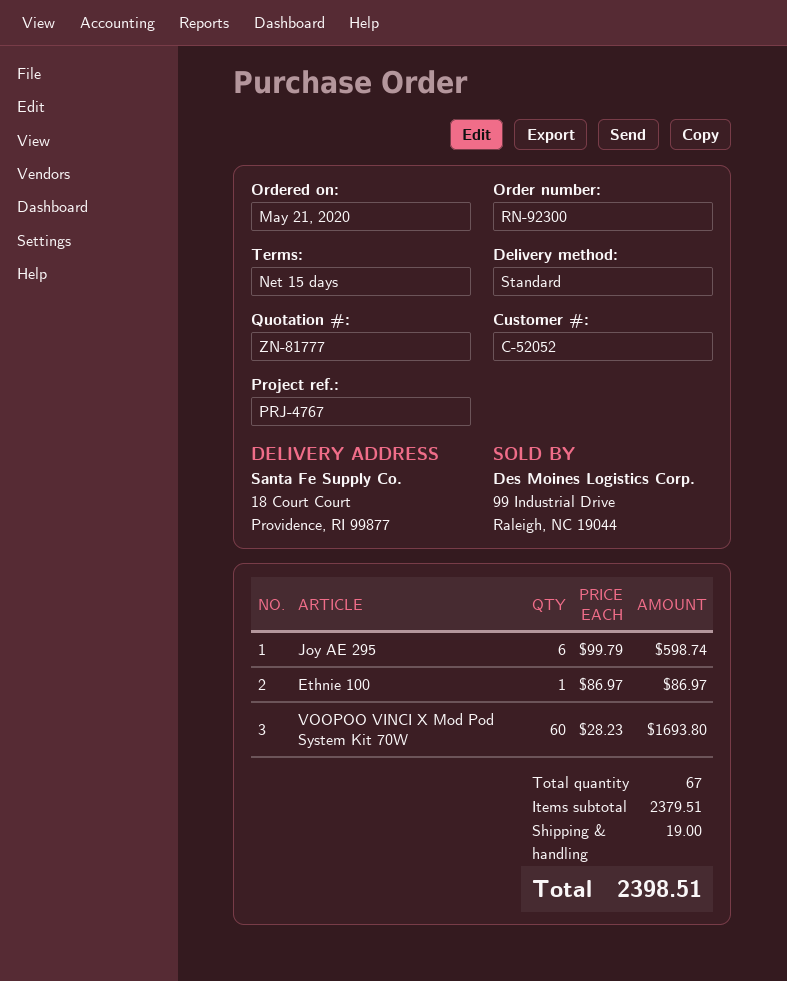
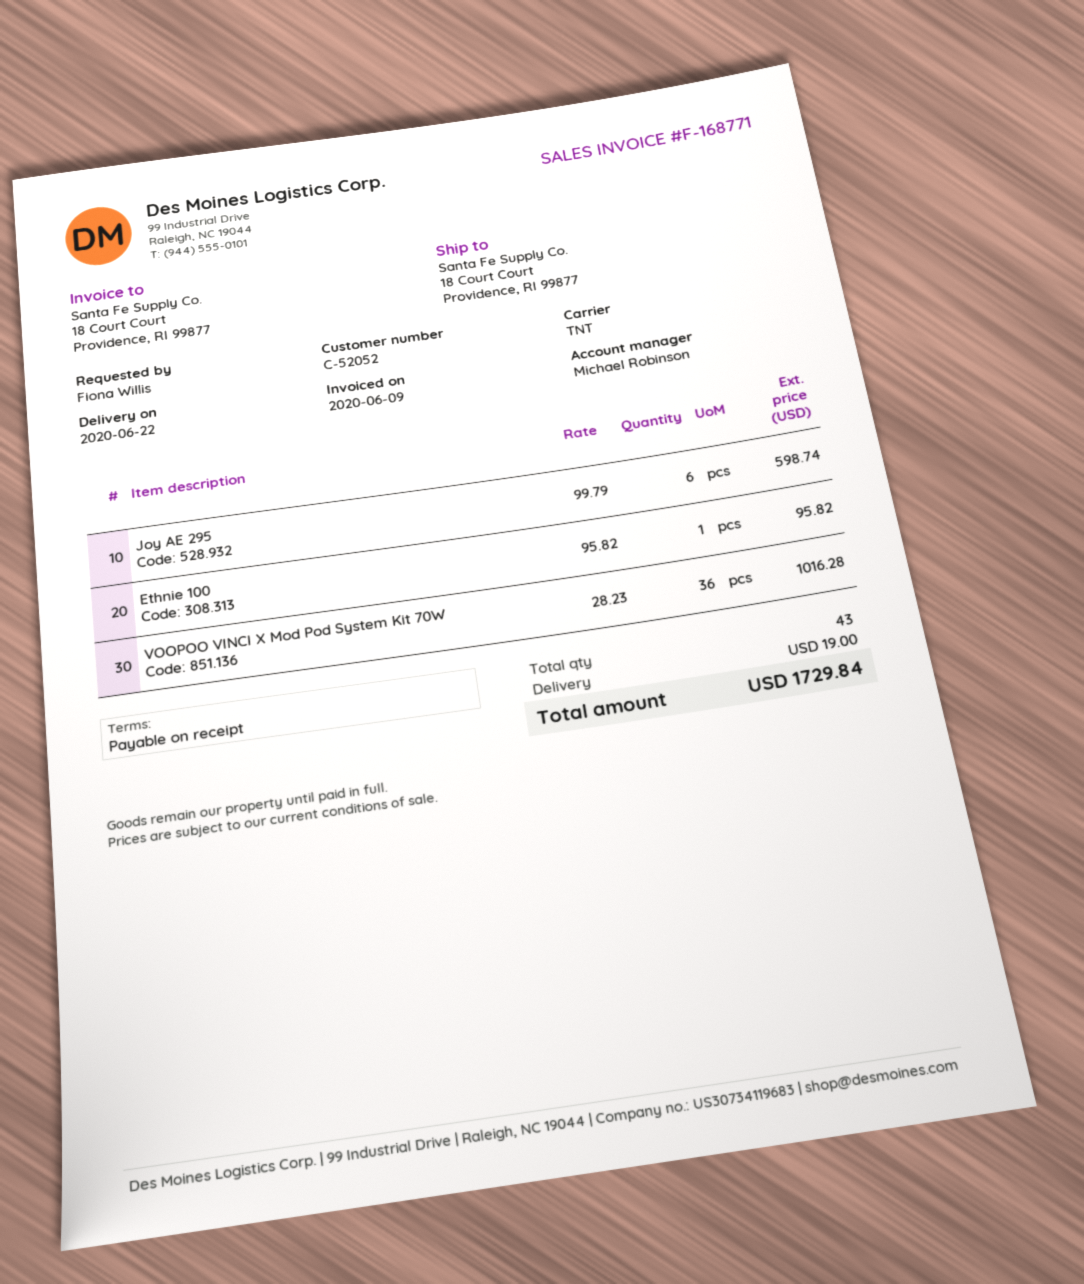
payment terms: 15 days -> on receipt
shipping method: standard -> TNT
Ethnie 100: 1 x 86.97 = 86.97 -> 1 x 95.82 = 95.82
VOOPOO VINCI X Mod Pod System Kit 70W: 60 x 28.23 = 1693.80 -> 36 x 28.23 = 1016.28
total quantity: 67 -> 43
total: 2398.51 -> 1729.84

